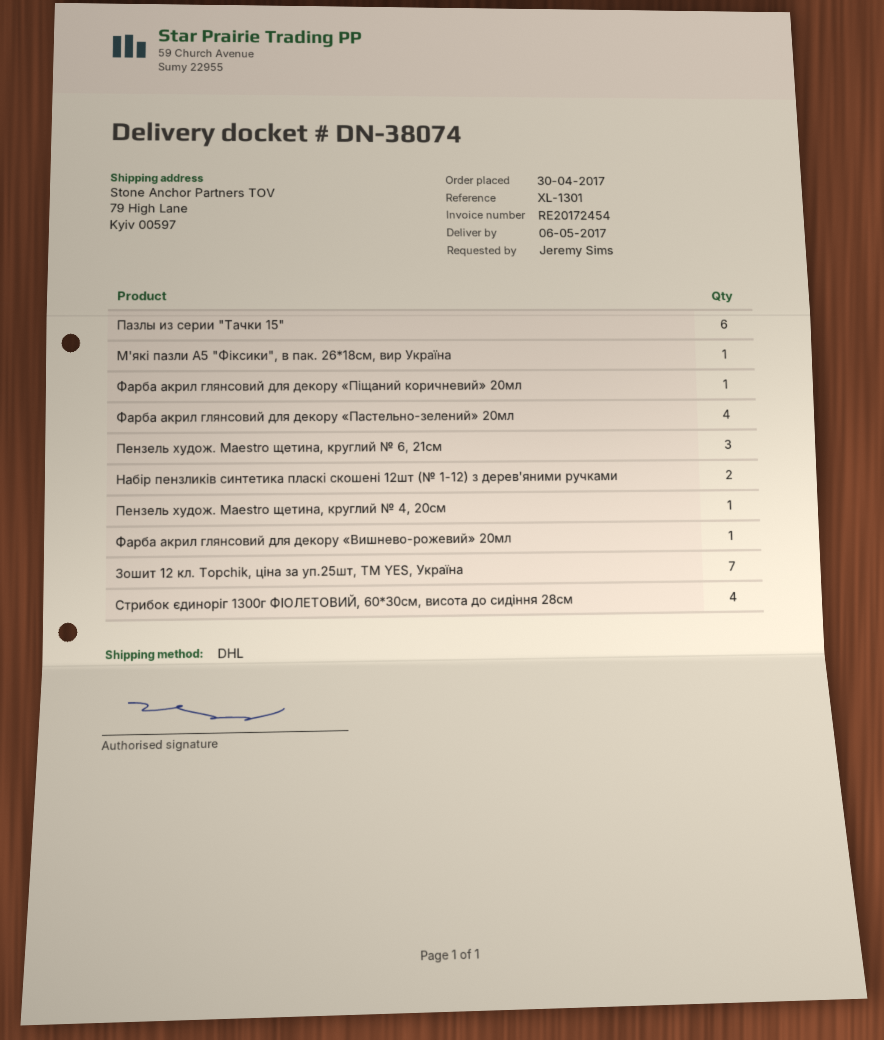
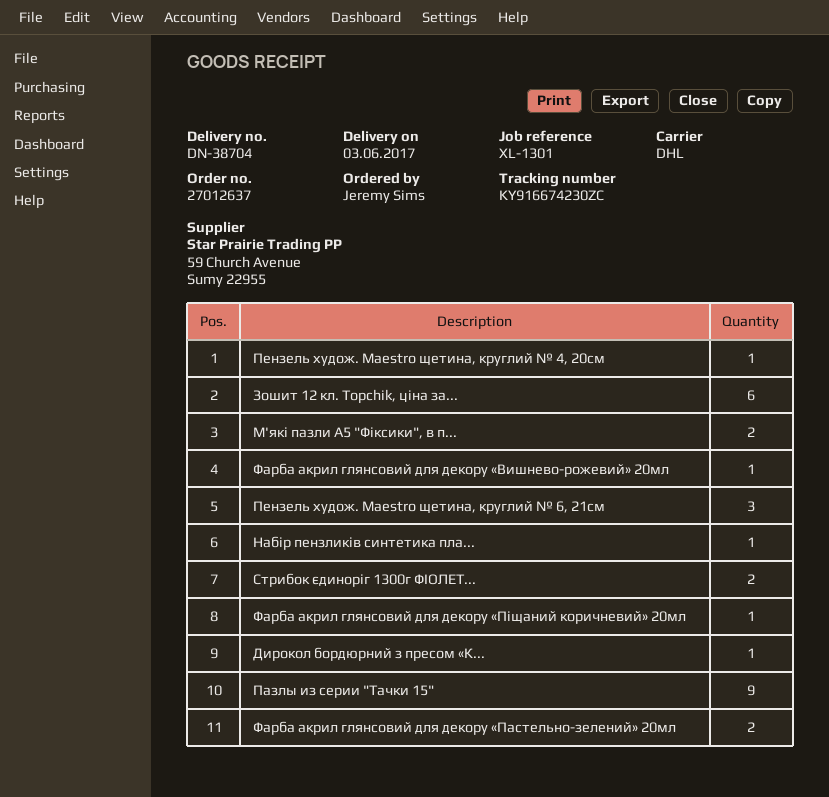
delivery note number: DN-38074 -> DN-38704
delivery date: 2017-05-06 -> 2017-06-03
Пазлы из серии "Тачки 15": 6 -> 9
М'які пазли А5 "Фіксики", в пак. 26*18см, вир Україна: 1 -> 2
Фарба акрил глянсовий для декору «Пастельно-зелений» 20мл: 4 -> 2
Набір пензликів синтетика пласкі скошені 12шт (№ 1-12) з дерев'яними ручками: 2 -> 1
Зошит 12 кл. Topchik, ціна за уп.25шт, ТМ YES, Україна: 7 -> 6
Стрибок єдиноріг 1300г ФІОЛЕТОВИЙ, 60*30см, висота до сидіння 28см: 4 -> 2
Дирокол бордюрний з пресом «К...: none -> 1

